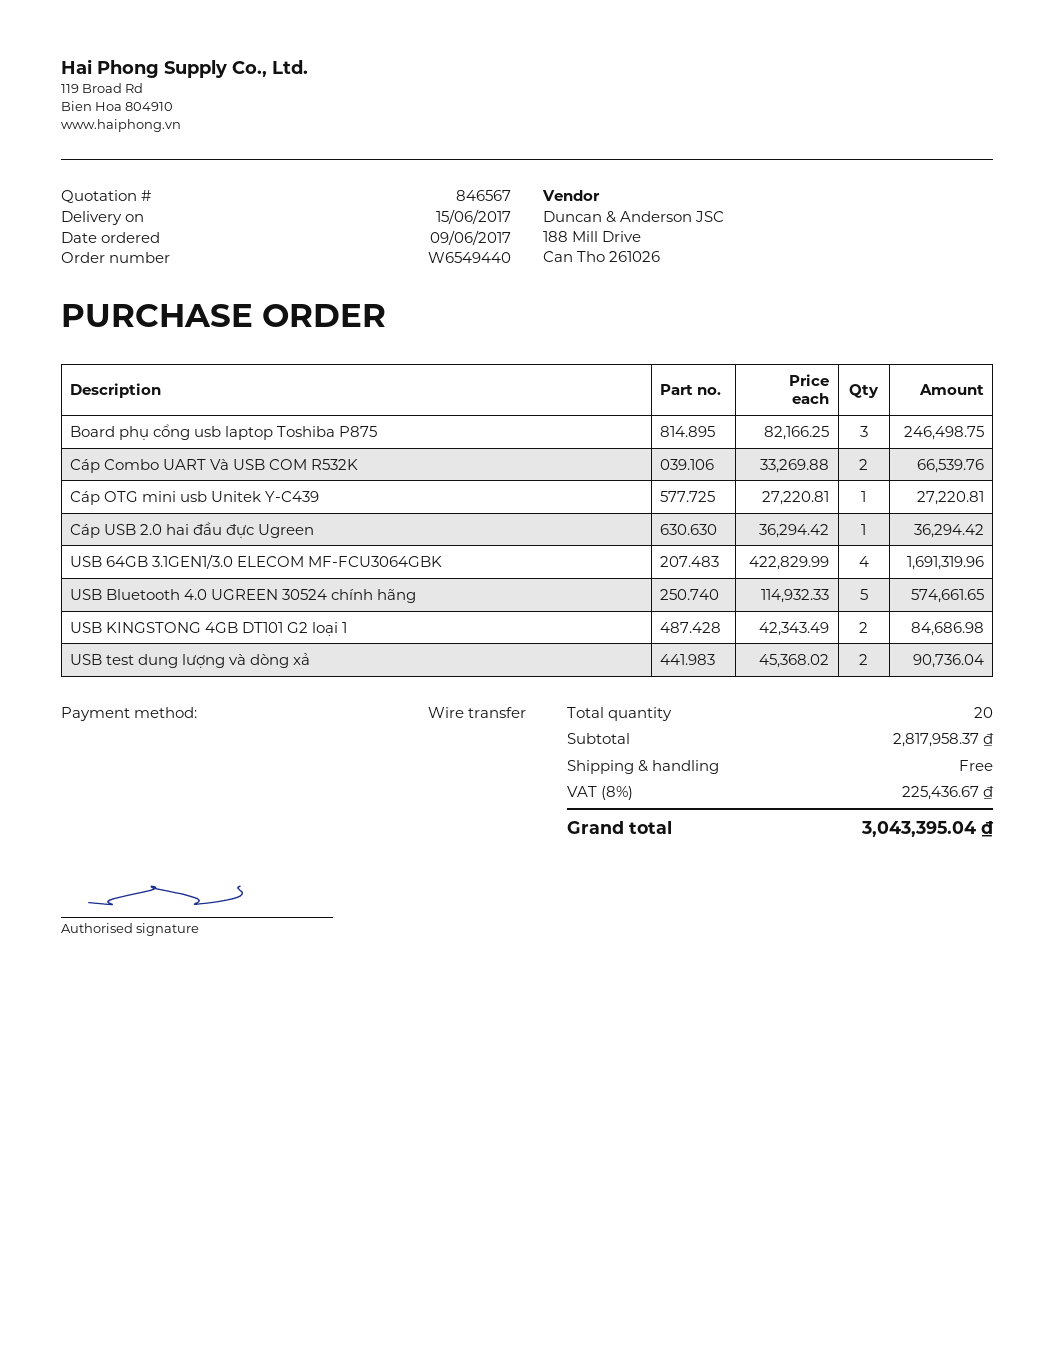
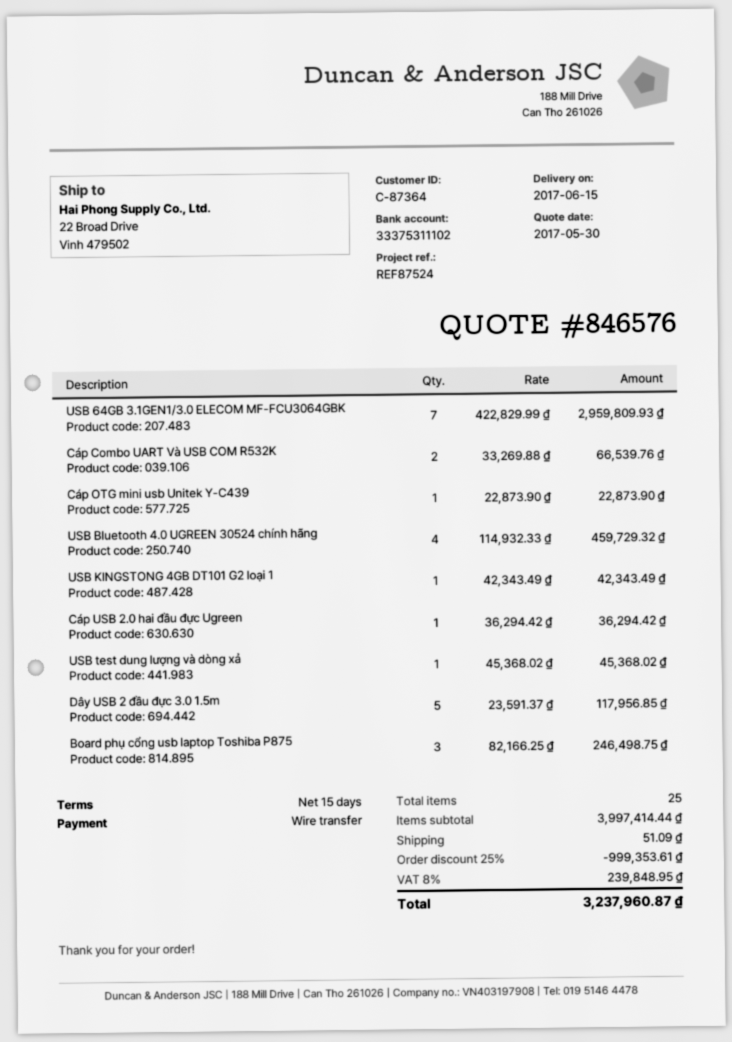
quote number: 846567 -> 846576
Cáp OTG mini usb Unitek Y-C439: 1 x 27220.81 = 27220.81 -> 1 x 22873.90 = 22873.90
USB 64GB 3.1GEN1/3.0 ELECOM MF-FCU3064GBK: 4 x 422829.99 = 1691319.96 -> 7 x 422829.99 = 2959809.93
USB Bluetooth 4.0 UGREEN 30524 chính hãng: 5 x 114932.33 = 574661.65 -> 4 x 114932.33 = 459729.32
USB KINGSTONG 4GB DT101 G2 loại 1: 2 x 42343.49 = 84686.98 -> 1 x 42343.49 = 42343.49
USB test dung lượng và dòng xả: 2 x 45368.02 = 90736.04 -> 1 x 45368.02 = 45368.02
Dây USB 2 đầu đực 3.0 1.5m: none -> 5 x 23591.37 = 117956.85
total quantity: 20 -> 25
subtotal: 2817958.37 -> 3997414.44
discount: none -> 25% = 999353.61
shipping: 0.00 -> 51.09
tax: 8% = 225436.67 -> 8% = 239848.95
total: 3043395.04 -> 3237960.87

